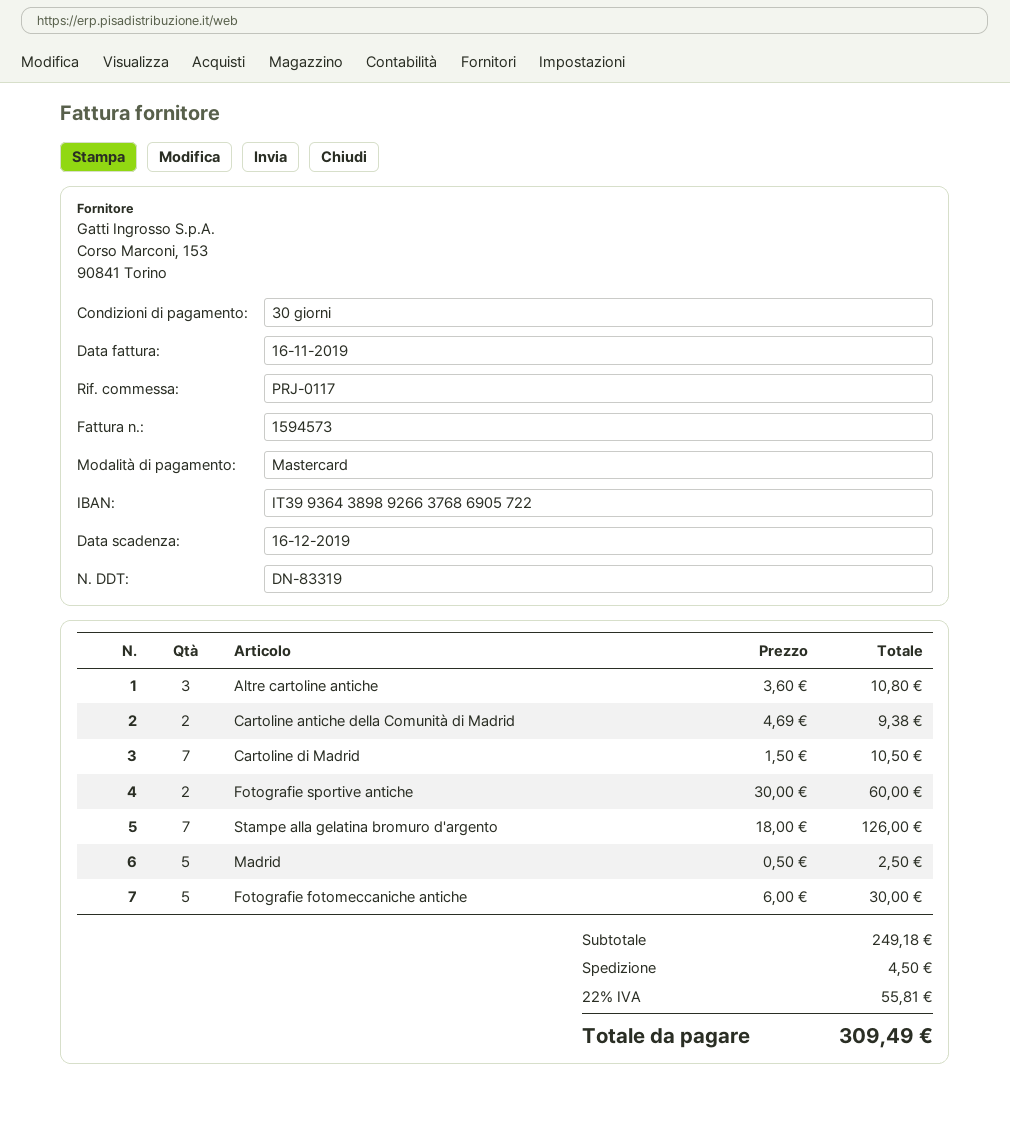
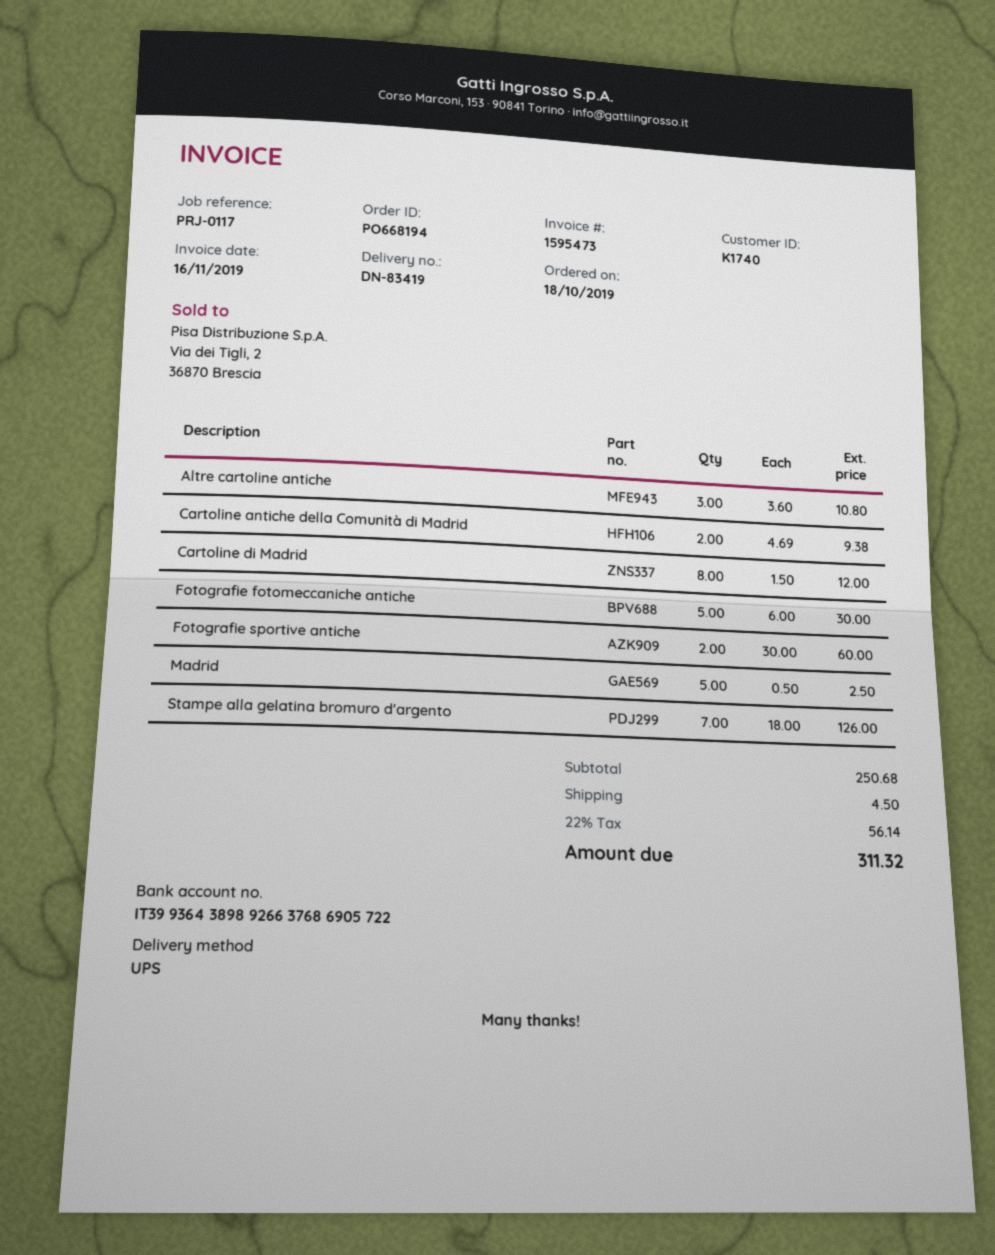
delivery note number: DN-83319 -> DN-83419
invoice number: 1594573 -> 1595473
Cartoline di Madrid: 7 x 1.50 = 10.50 -> 8 x 1.50 = 12.00
subtotal: 249.18 -> 250.68
tax: 22% = 55.81 -> 22% = 56.14
total: 309.49 -> 311.32

